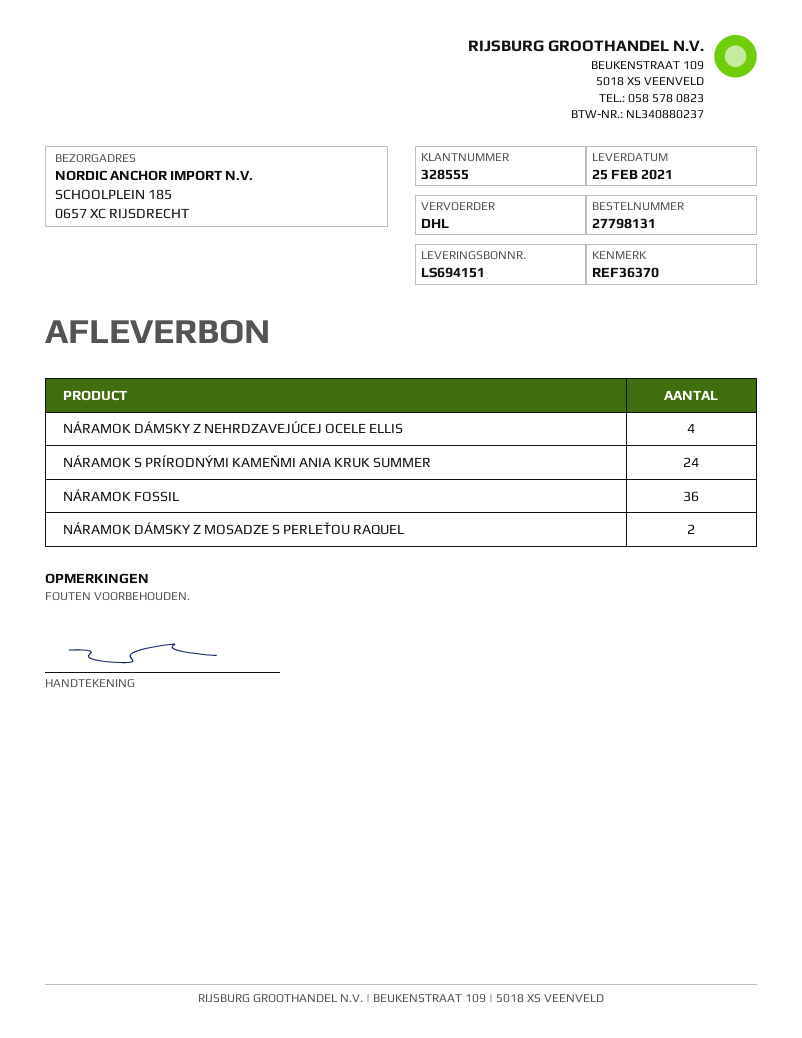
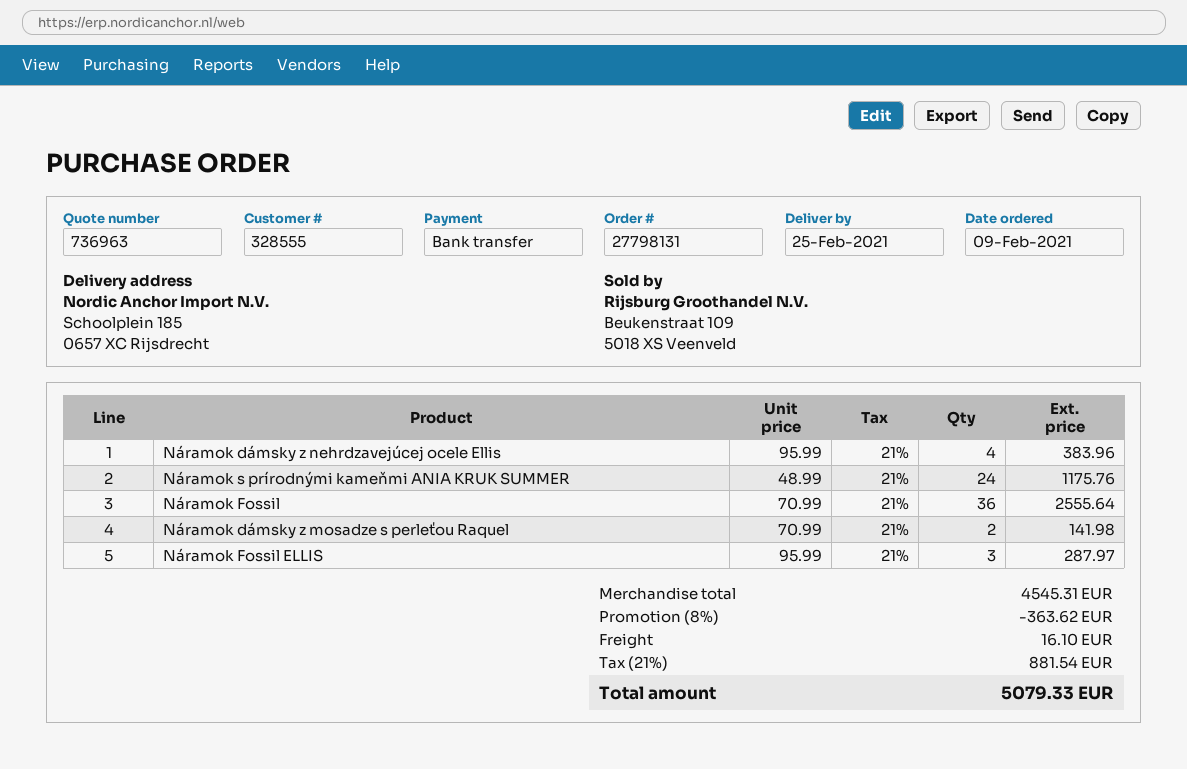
Náramok Fossil ELLIS: none -> 3

